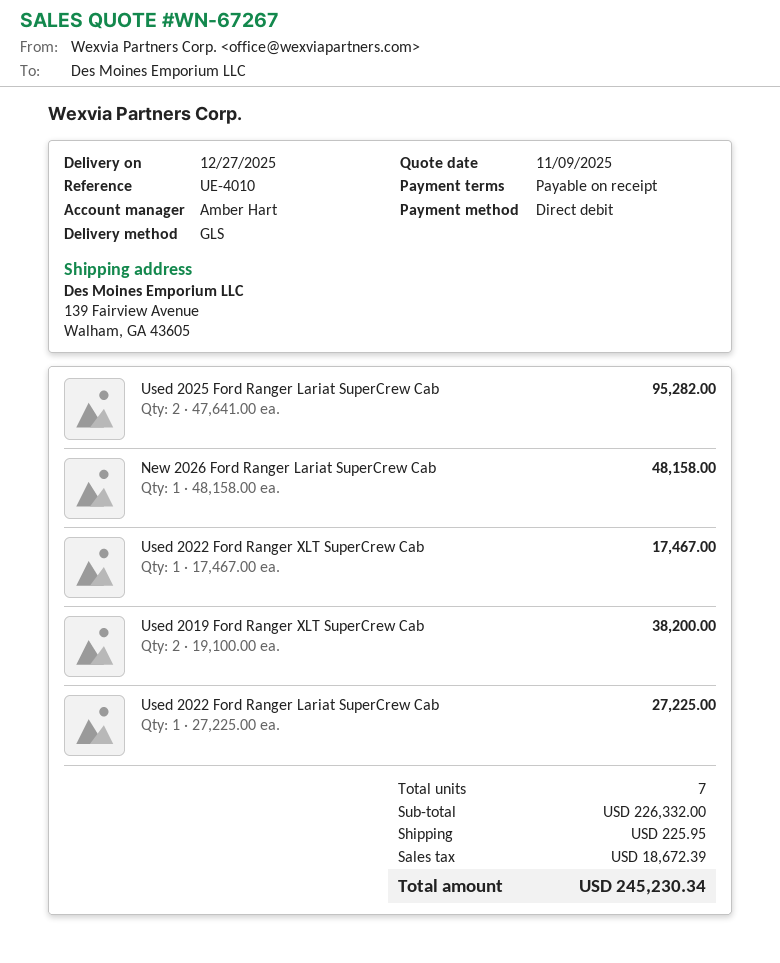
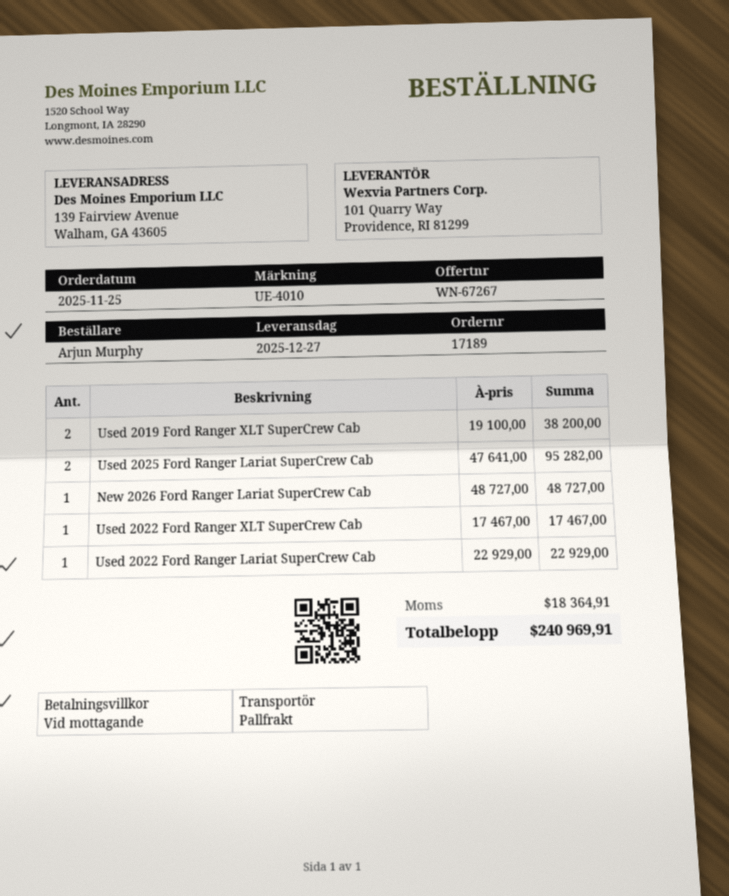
shipping method: GLS -> pallet freight
New 2026 Ford Ranger Lariat SuperCrew Cab: 1 x 48158.00 = 48158.00 -> 1 x 48727.00 = 48727.00
Used 2022 Ford Ranger Lariat SuperCrew Cab: 1 x 27225.00 = 27225.00 -> 1 x 22929.00 = 22929.00
shipping: 225.95 -> none
tax: 18672.39 -> 18364.91
total: 245230.34 -> 240969.91

